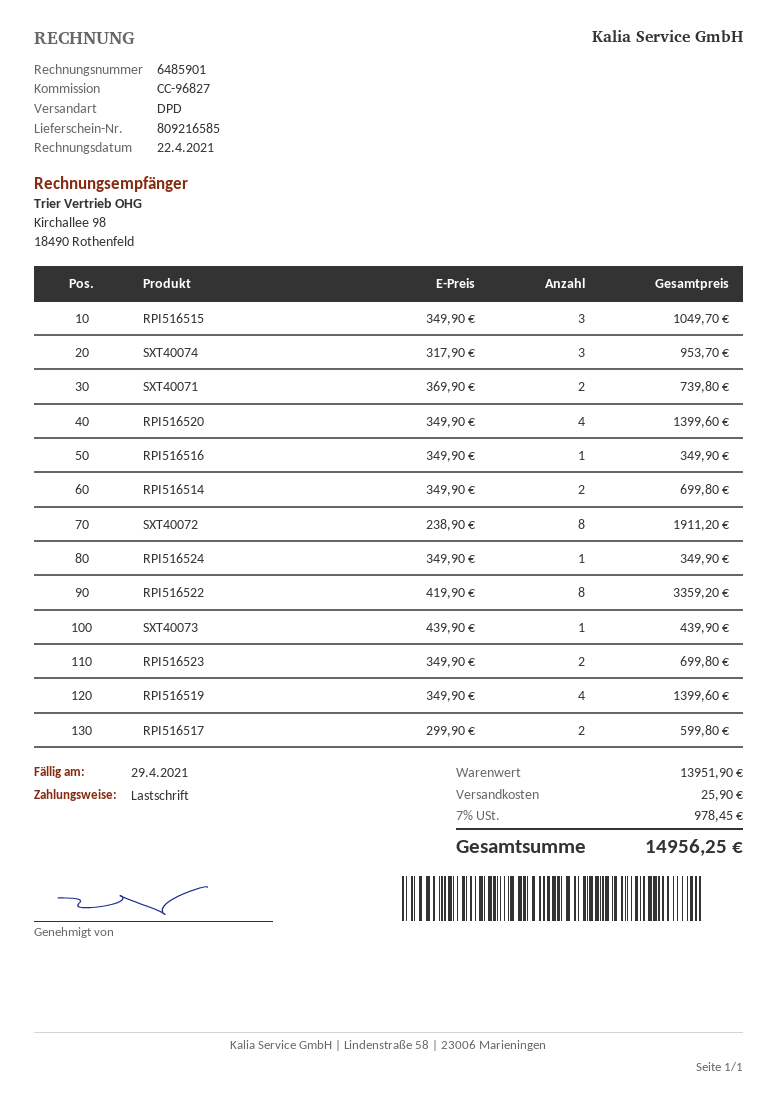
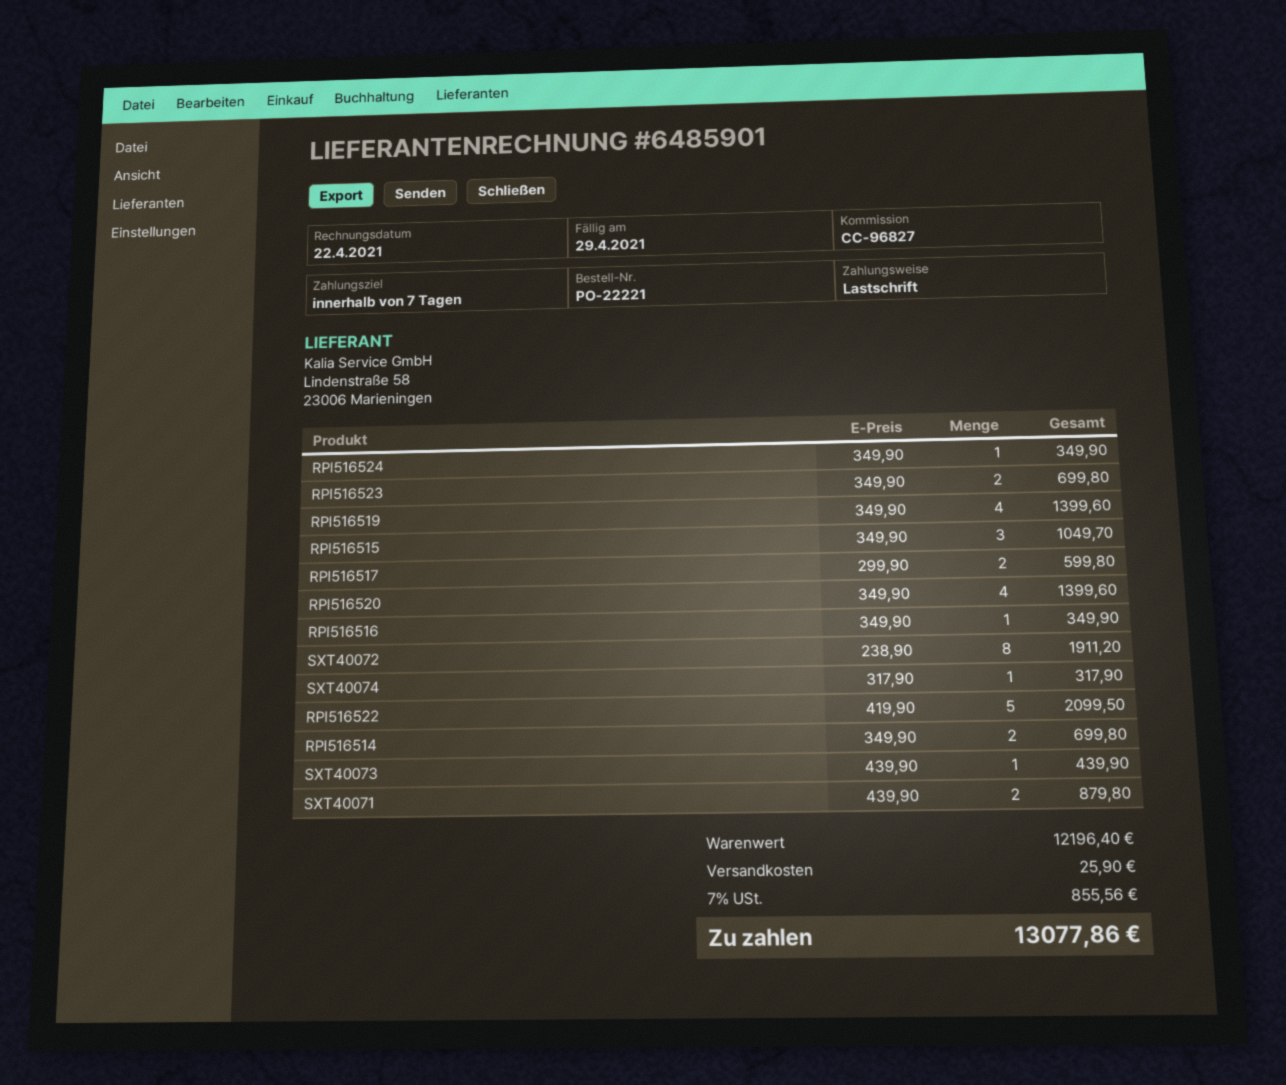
SXT40074: 3 x 317.90 = 953.70 -> 1 x 317.90 = 317.90
SXT40071: 2 x 369.90 = 739.80 -> 2 x 439.90 = 879.80
RPI516522: 8 x 419.90 = 3359.20 -> 5 x 419.90 = 2099.50
subtotal: 13951.90 -> 12196.40
tax: 7% = 978.45 -> 7% = 855.56
total: 14956.25 -> 13077.86

